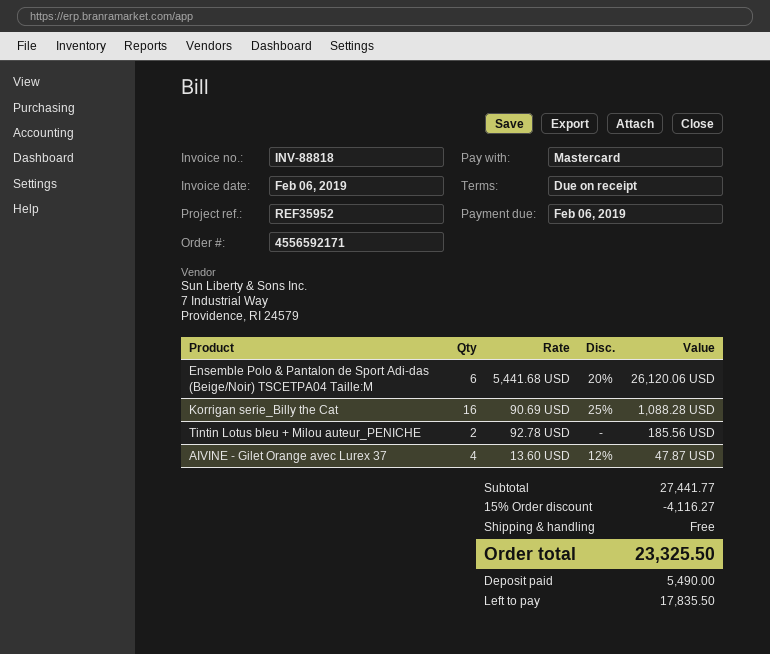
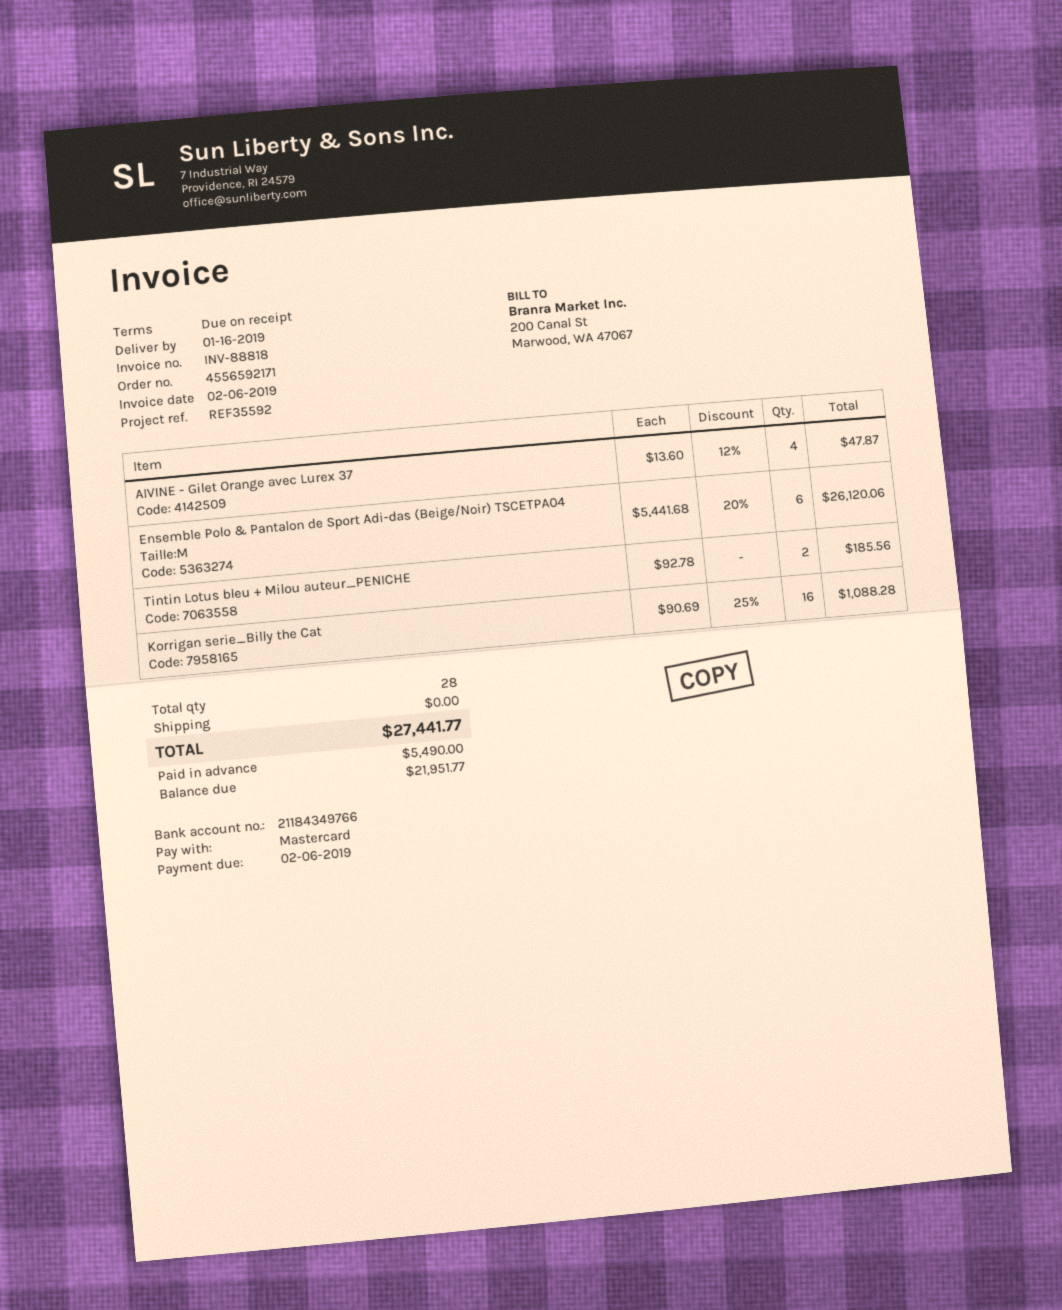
reference: REF35952 -> REF35592
discount: 15% = 4116.27 -> none
total: 23325.50 -> 27441.77
balance: 17835.50 -> 21951.77

